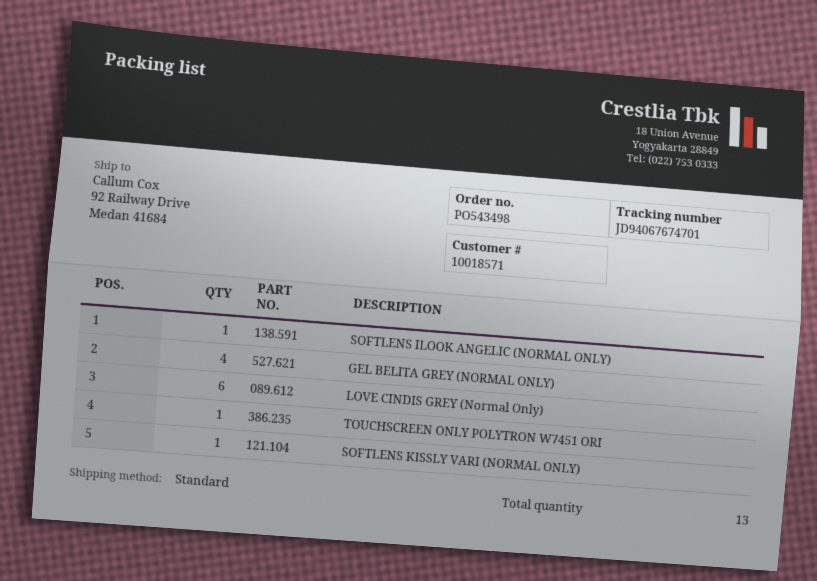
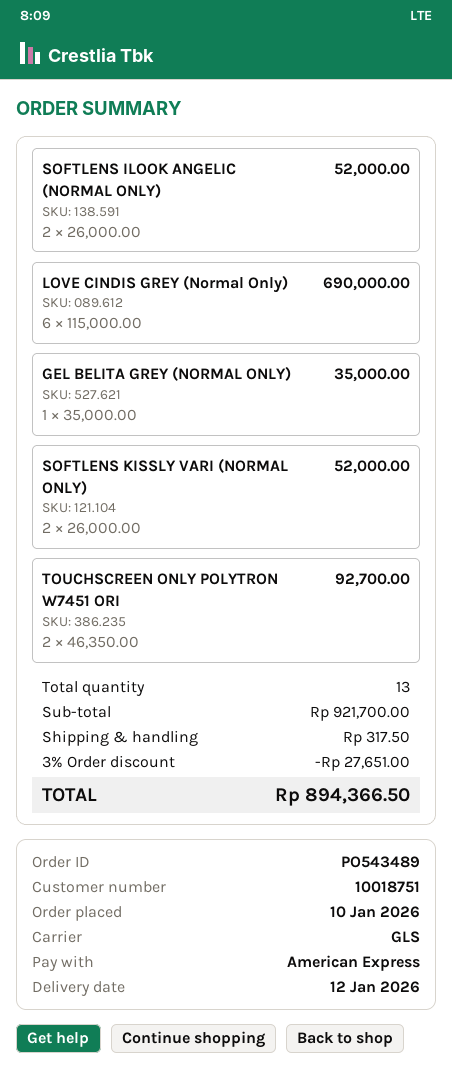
order number: PO543498 -> PO543489
customer number: 10018571 -> 10018751
shipping method: standard -> GLS
SOFTLENS ILOOK ANGELIC (NORMAL ONLY): 1 -> 2
GEL BELITA GREY (NORMAL ONLY): 4 -> 1
TOUCHSCREEN ONLY POLYTRON W7451 ORI: 1 -> 2
SOFTLENS KISSLY VARI (NORMAL ONLY): 1 -> 2

